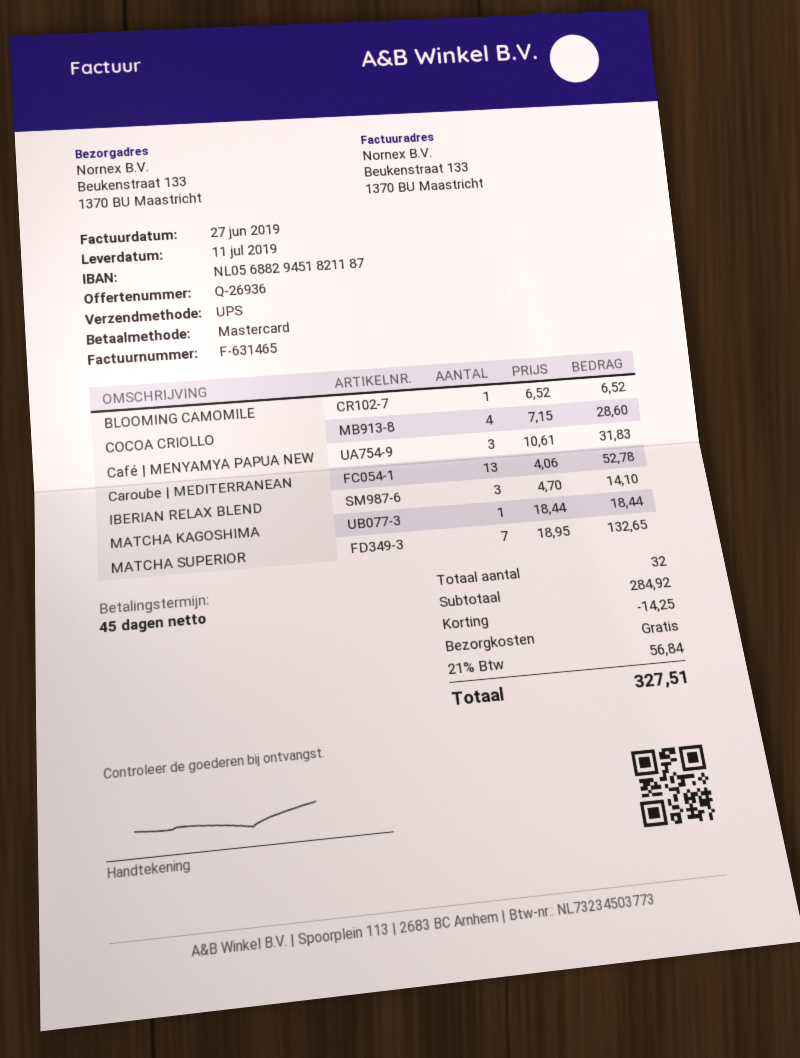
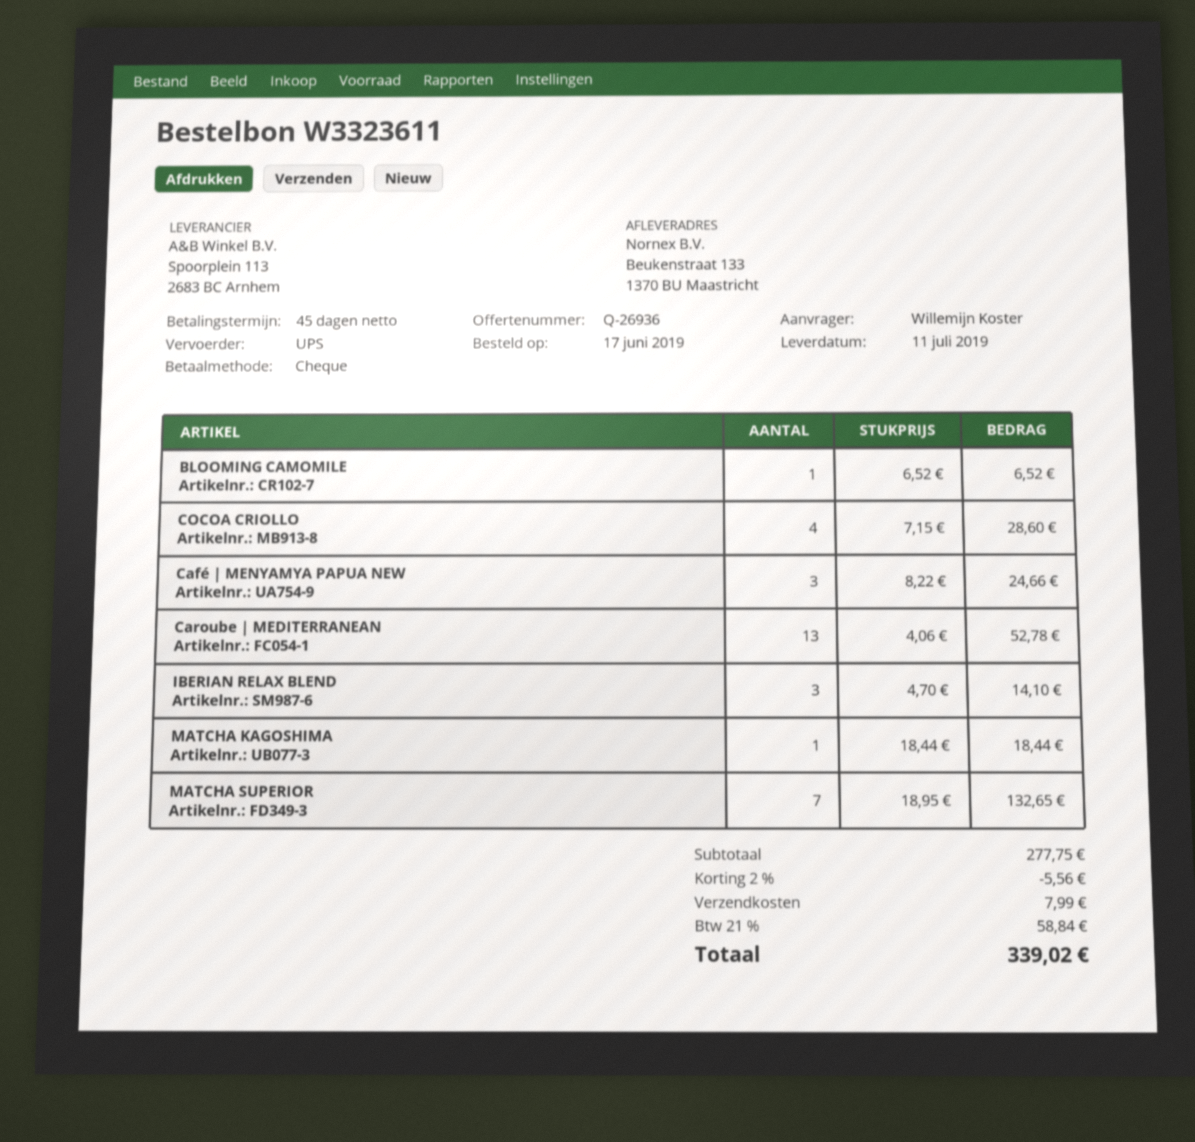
payment method: Mastercard -> cheque
Café | MENYAMYA PAPUA NEW: 3 x 10.61 = 31.83 -> 3 x 8.22 = 24.66
subtotal: 284.92 -> 277.75
discount: 14.25 -> 5.56
shipping: 0.00 -> 7.99
tax: 21% = 56.84 -> 21% = 58.84
total: 327.51 -> 339.02

